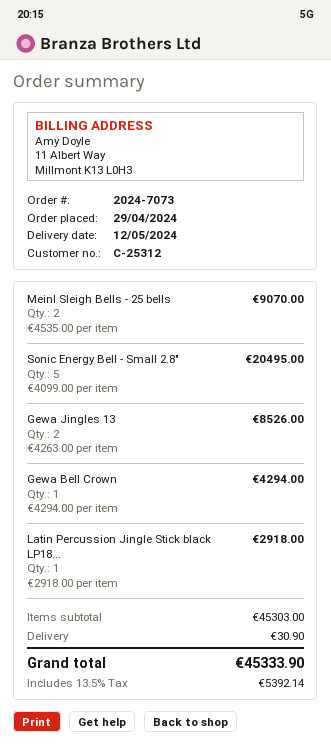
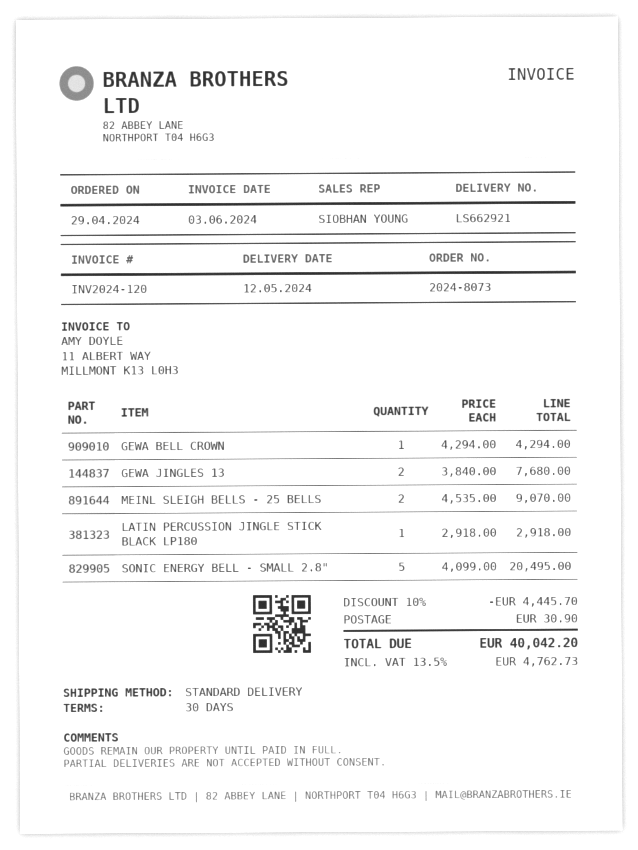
order number: 2024-7073 -> 2024-8073
Gewa Jingles 13: 2 x 4263.00 = 8526.00 -> 2 x 3840.00 = 7680.00
discount: none -> 10% = 4445.70
tax: 13.5% = 5392.14 -> 13.5% = 4762.73
total: 45333.90 -> 40042.20

